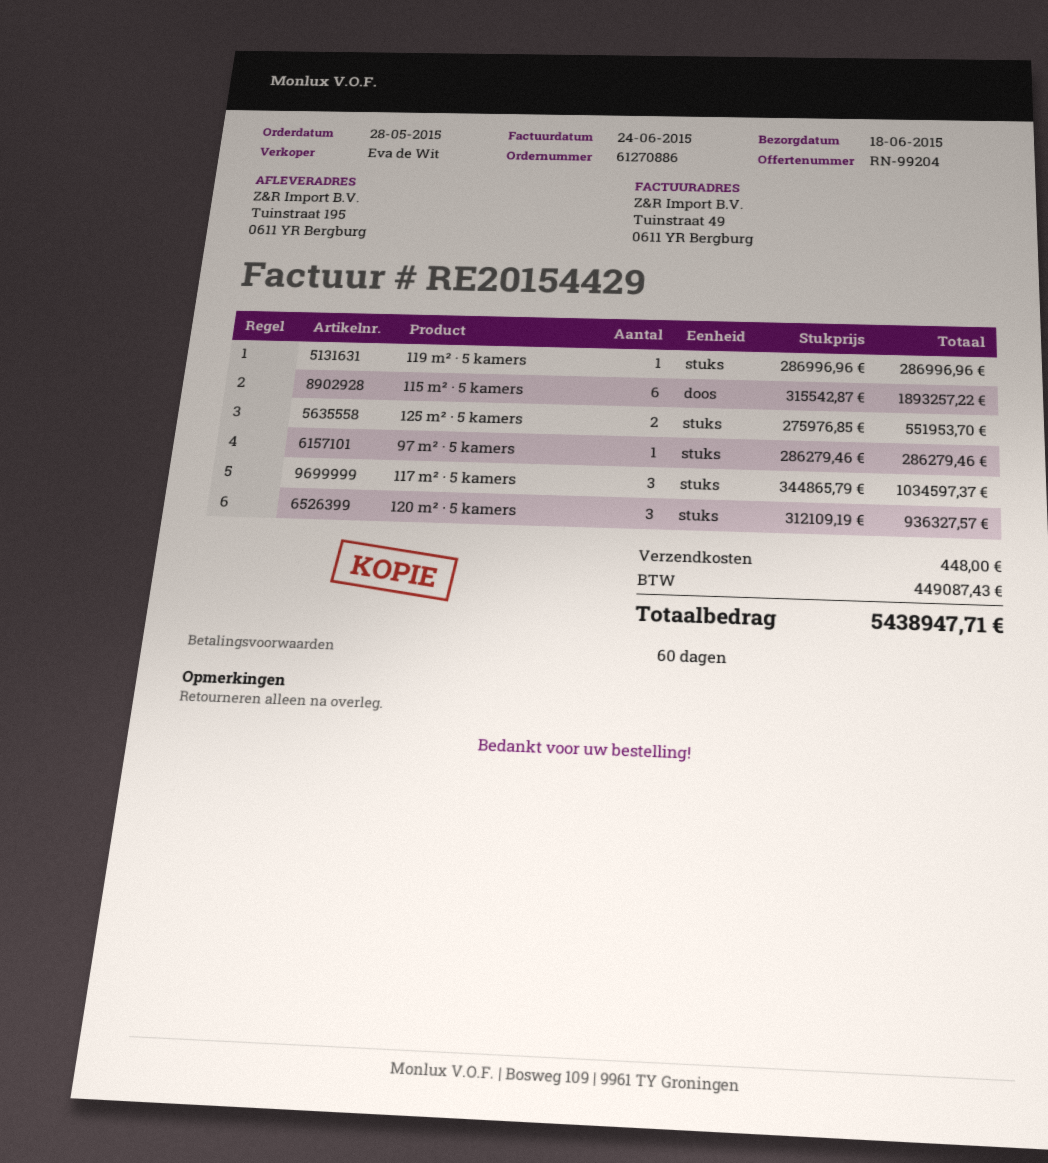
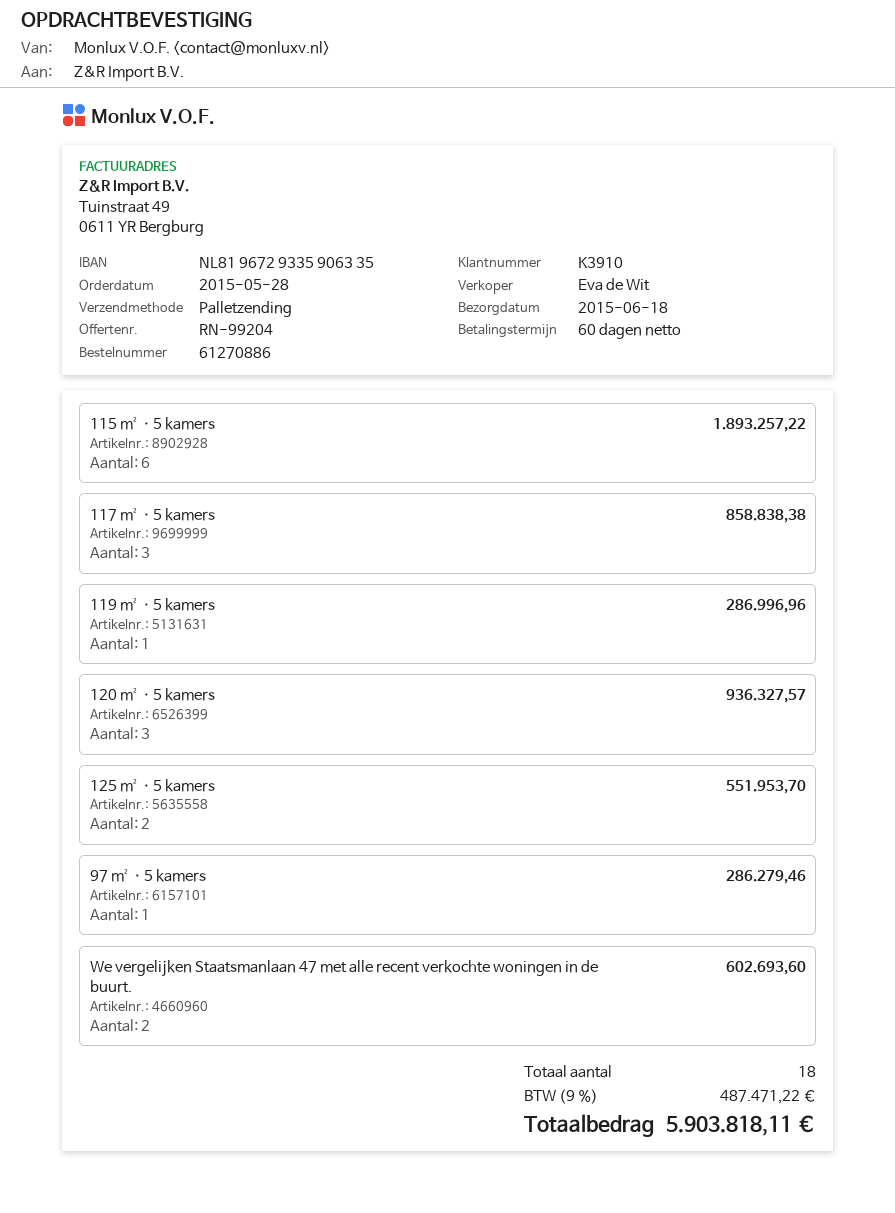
117 m² · 5 kamers: 3 for 1034597.37 -> 3 for 858838.38
We vergelijken Staatsmanlaan 47 met alle recent verkochte woningen in de buurt.: none -> 2 for 602693.60
shipping: 448.00 -> none
tax: 449087.43 -> 487471.22
total: 5438947.71 -> 5903818.11

